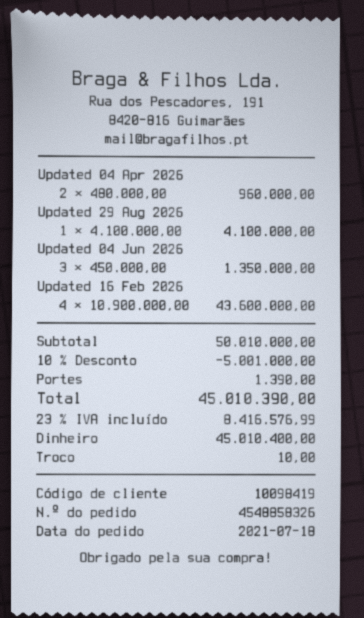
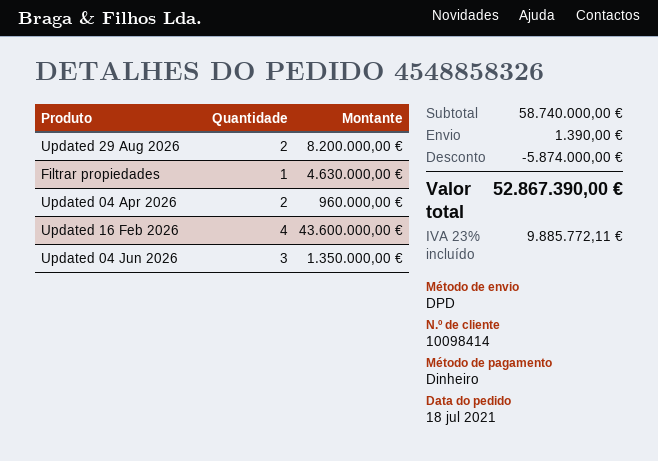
customer number: 10098419 -> 10098414
Updated 29 Aug 2026: 1 for 4100000.00 -> 2 for 8200000.00
Filtrar propiedades: none -> 1 for 4630000.00
subtotal: 50010000.00 -> 58740000.00
discount: 5001000.00 -> 5874000.00
tax: 23% = 8416576.99 -> 23% = 9885772.11
total: 45010390.00 -> 52867390.00

